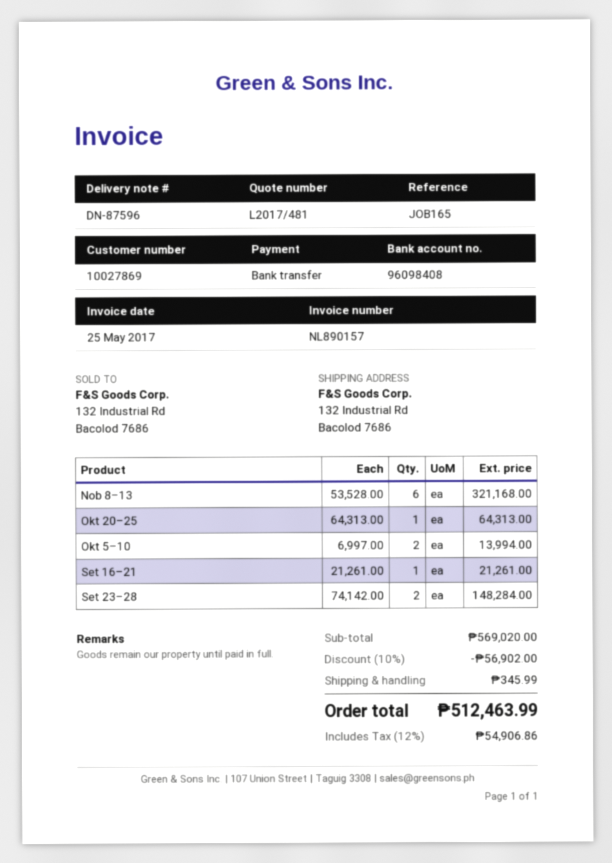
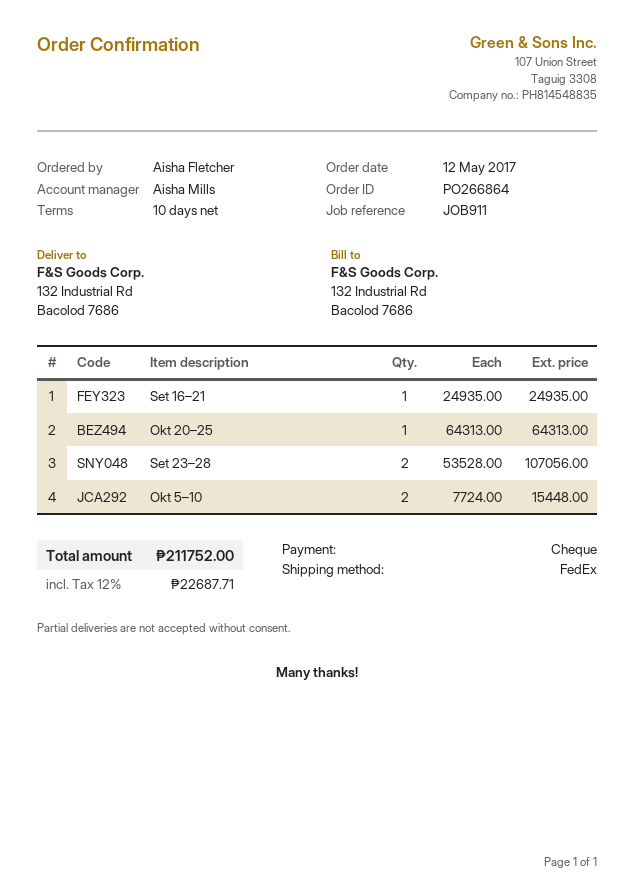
reference: JOB165 -> JOB911
payment method: bank transfer -> cheque
Nob 8–13: 6 x 53528.00 = 321168.00 -> none
Okt 5–10: 2 x 6997.00 = 13994.00 -> 2 x 7724.00 = 15448.00
Set 16–21: 1 x 21261.00 = 21261.00 -> 1 x 24935.00 = 24935.00
Set 23–28: 2 x 74142.00 = 148284.00 -> 2 x 53528.00 = 107056.00
discount: 10% = 56902.00 -> none
shipping: 345.99 -> none
tax: 12% = 54906.86 -> 12% = 22687.71
total: 512463.99 -> 211752.00

